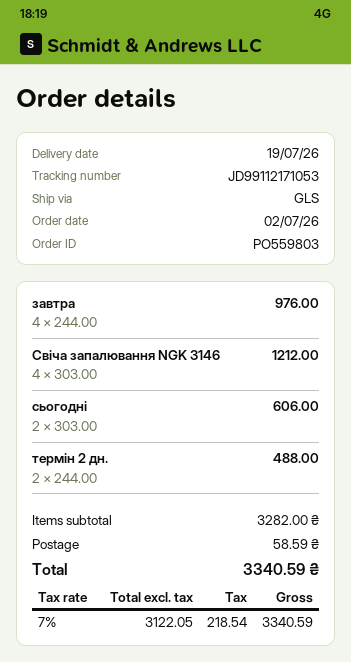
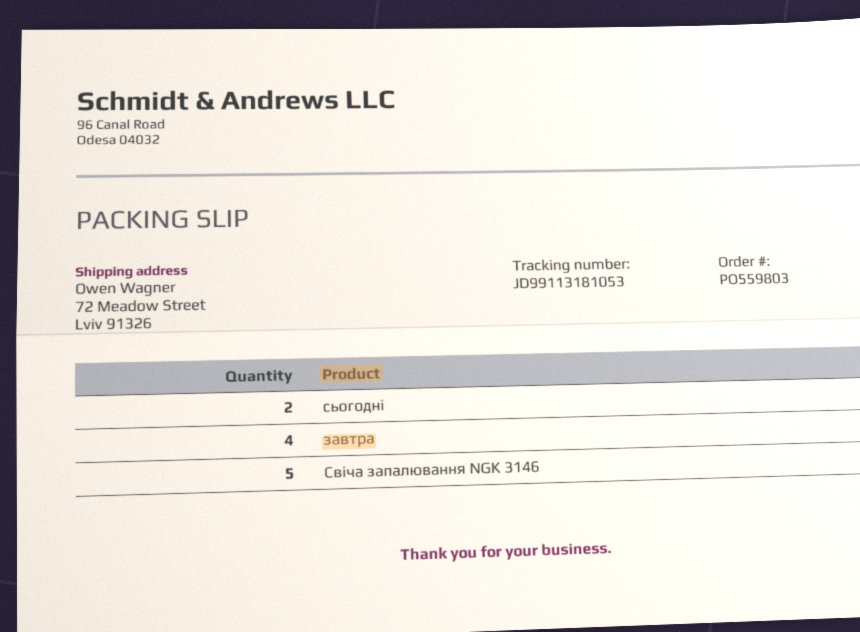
tracking number: JD99112171053 -> JD99113181053
Свіча запалювання NGK 3146: 4 -> 5
термін 2 дн.: 2 -> none

